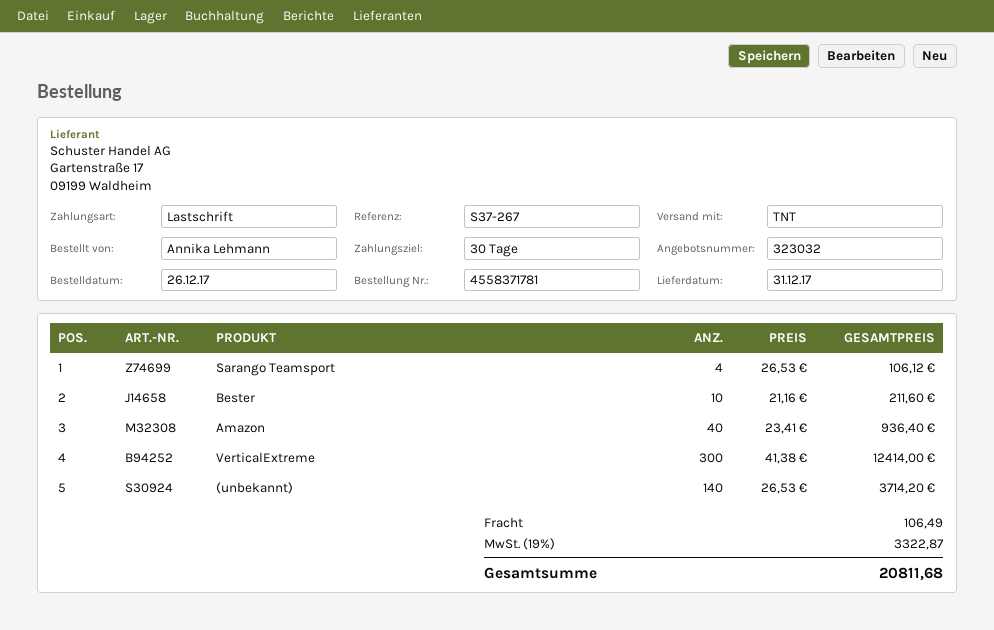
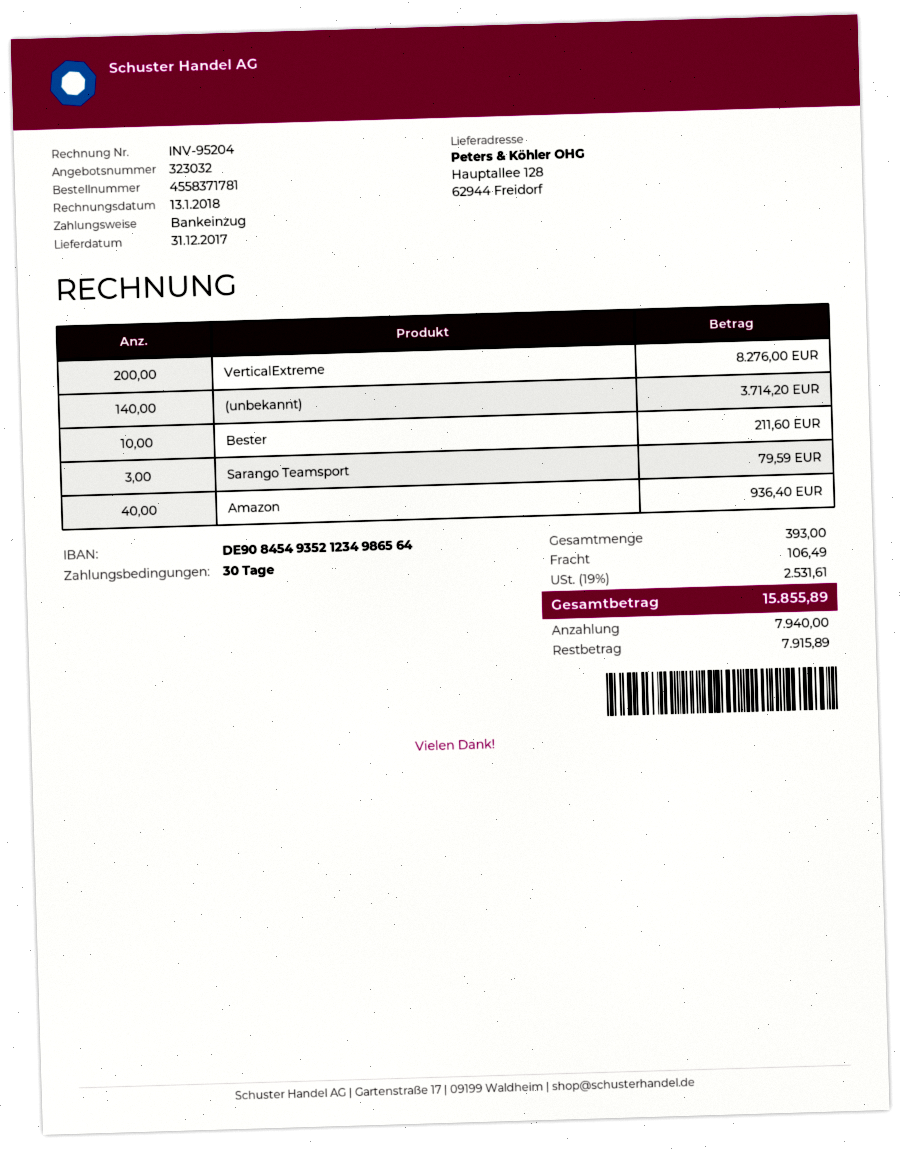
Sarango Teamsport: 4 for 106.12 -> 3 for 79.59
VerticalExtreme: 300 for 12414.00 -> 200 for 8276.00
tax: 19% = 3322.87 -> 19% = 2531.61
total: 20811.68 -> 15855.89

